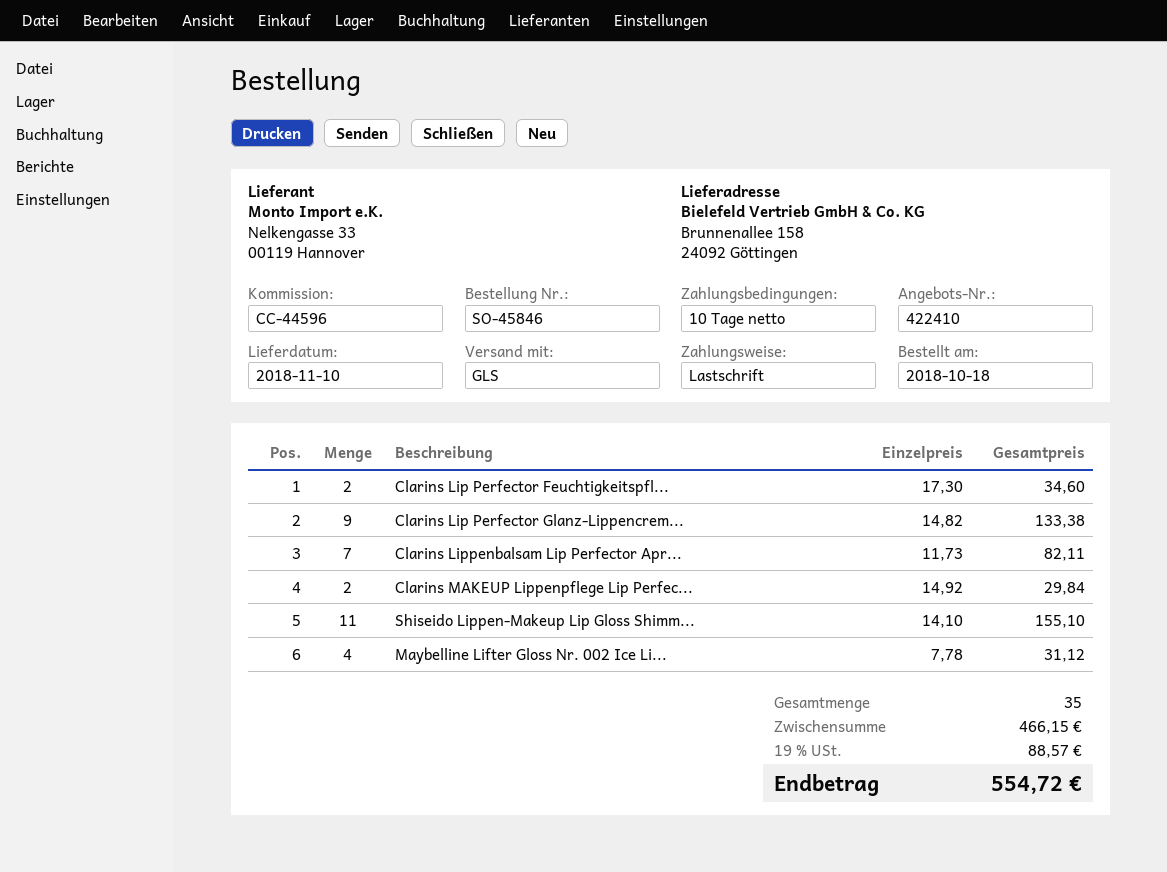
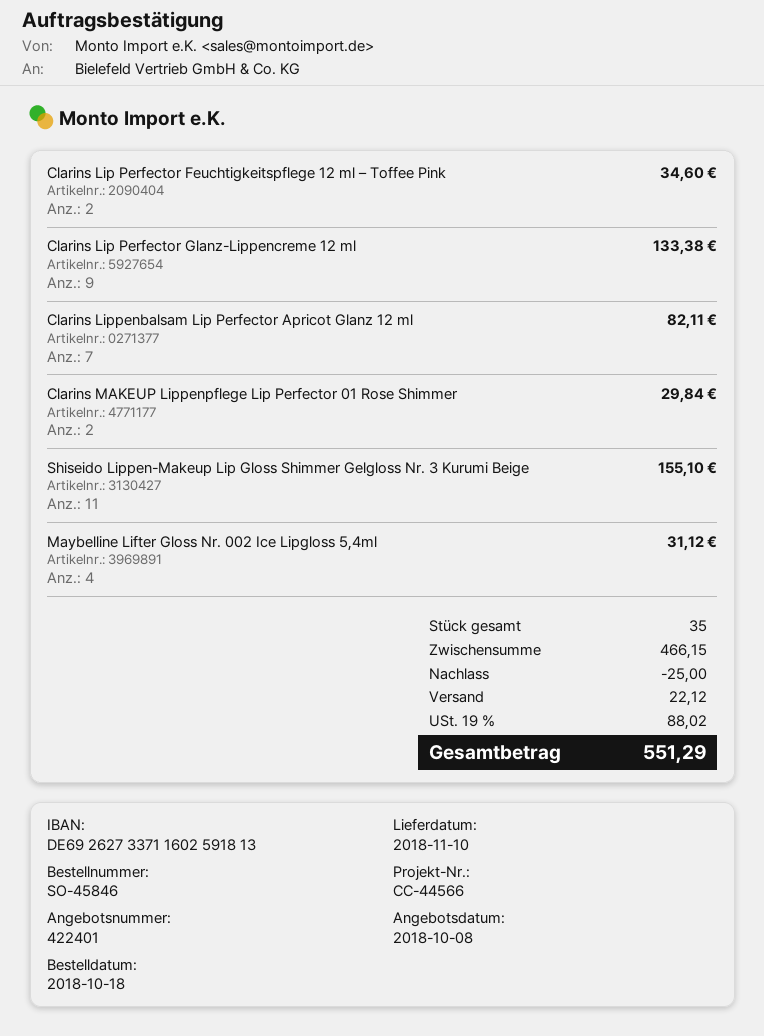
quote number: 422410 -> 422401
reference: CC-44596 -> CC-44566
discount: none -> 25.00
shipping: none -> 22.12
tax: 19% = 88.57 -> 19% = 88.02
total: 554.72 -> 551.29

